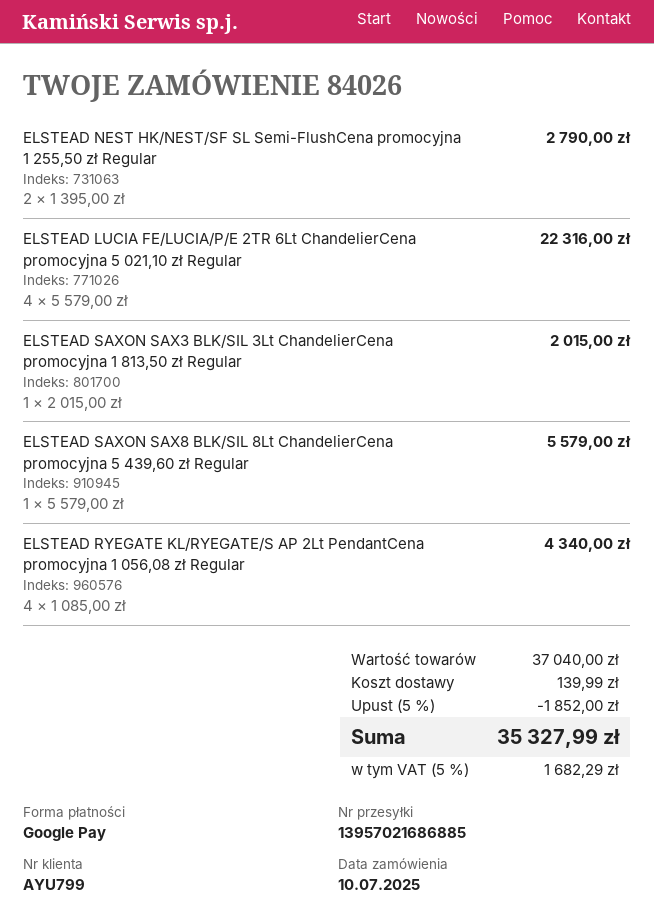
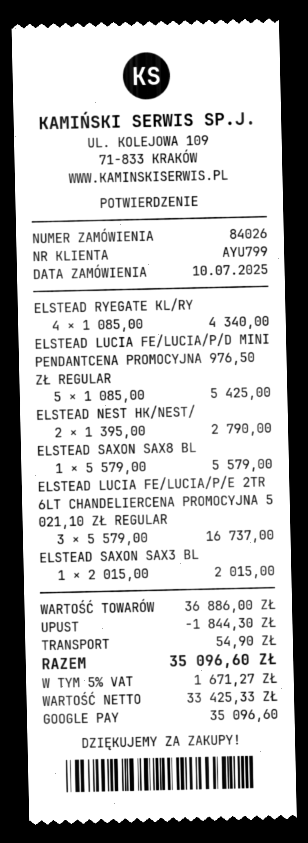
ELSTEAD LUCIA FE/LUCIA/P/E 2TR 6Lt ChandelierCena promocyjna 5 021,10 zł Regular: 4 x 5579.00 = 22316.00 -> 3 x 5579.00 = 16737.00
ELSTEAD LUCIA FE/LUCIA/P/D MINI PENDANTCENA PROMOCYJNA 976,50 ZŁ REGULAR: none -> 5 x 1085.00 = 5425.00
subtotal: 37040.00 -> 36886.00
discount: 1852.00 -> 1844.30
shipping: 139.99 -> 54.90
tax: 5% = 1682.29 -> 5% = 1671.27
total: 35327.99 -> 35096.60

